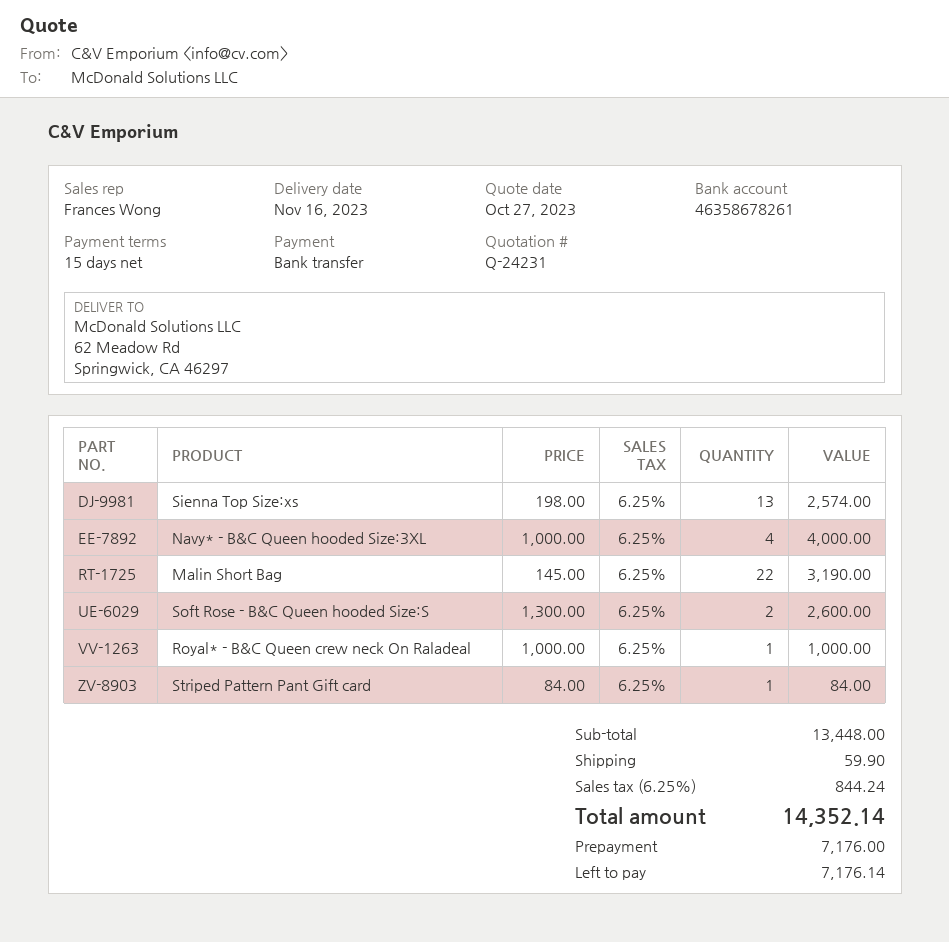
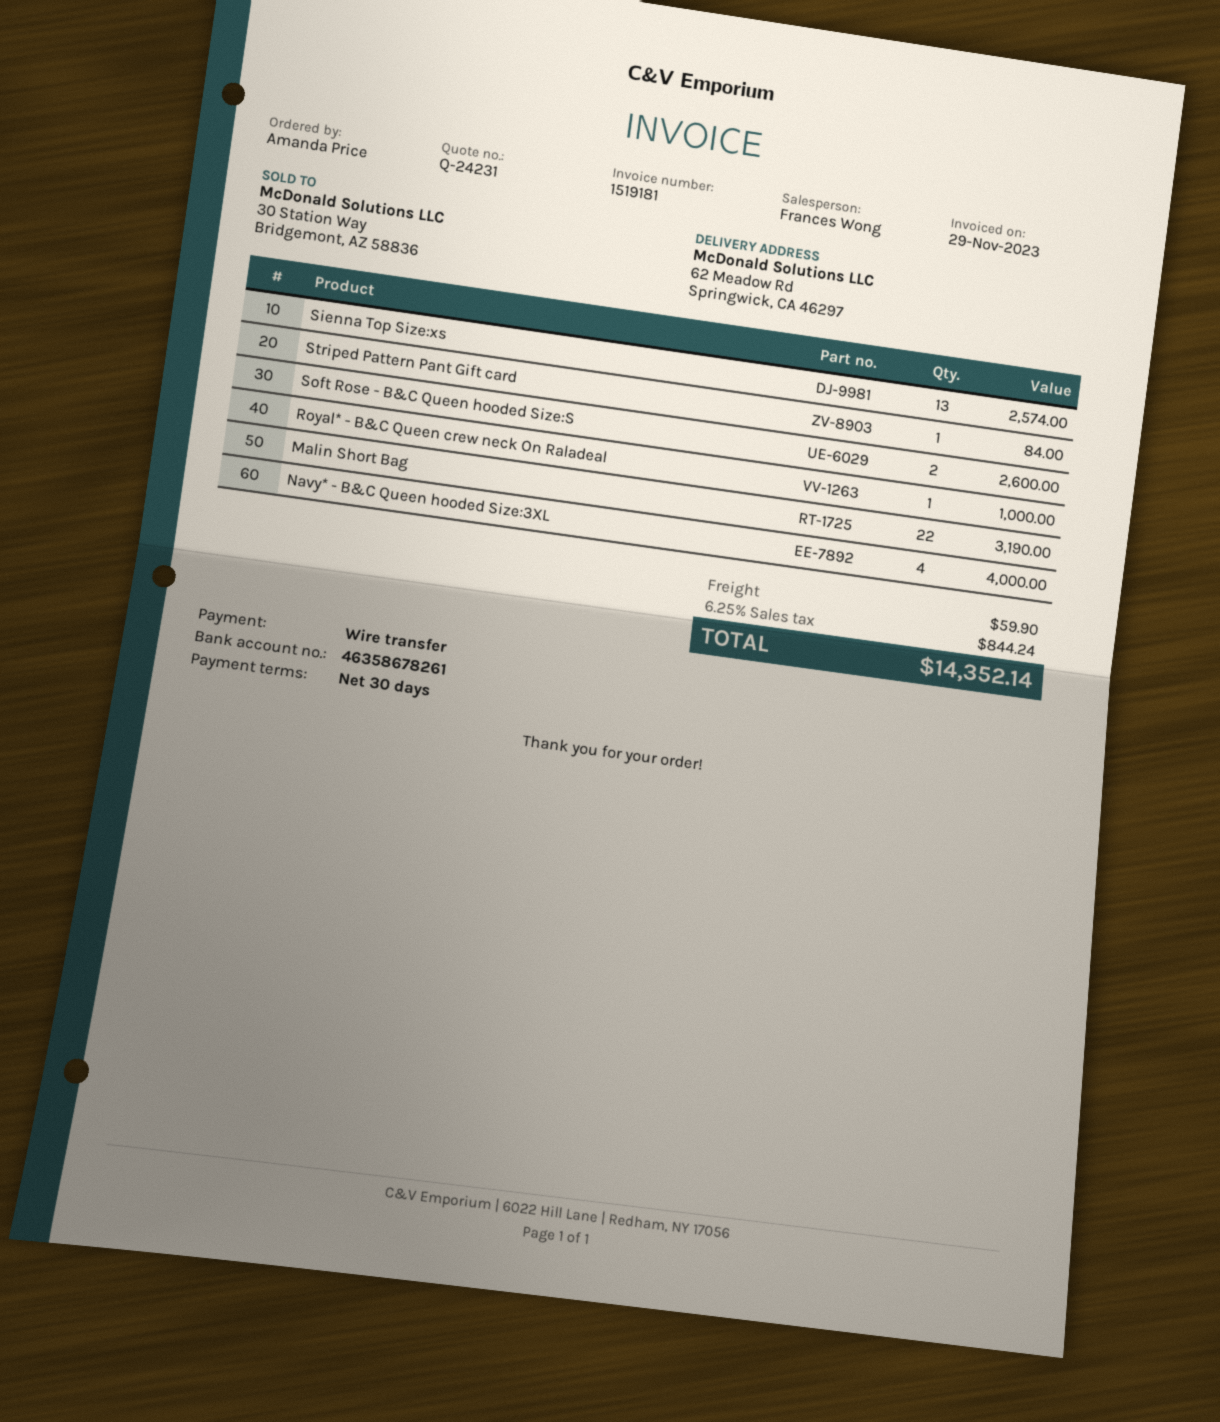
payment terms: 15 days -> 30 days

